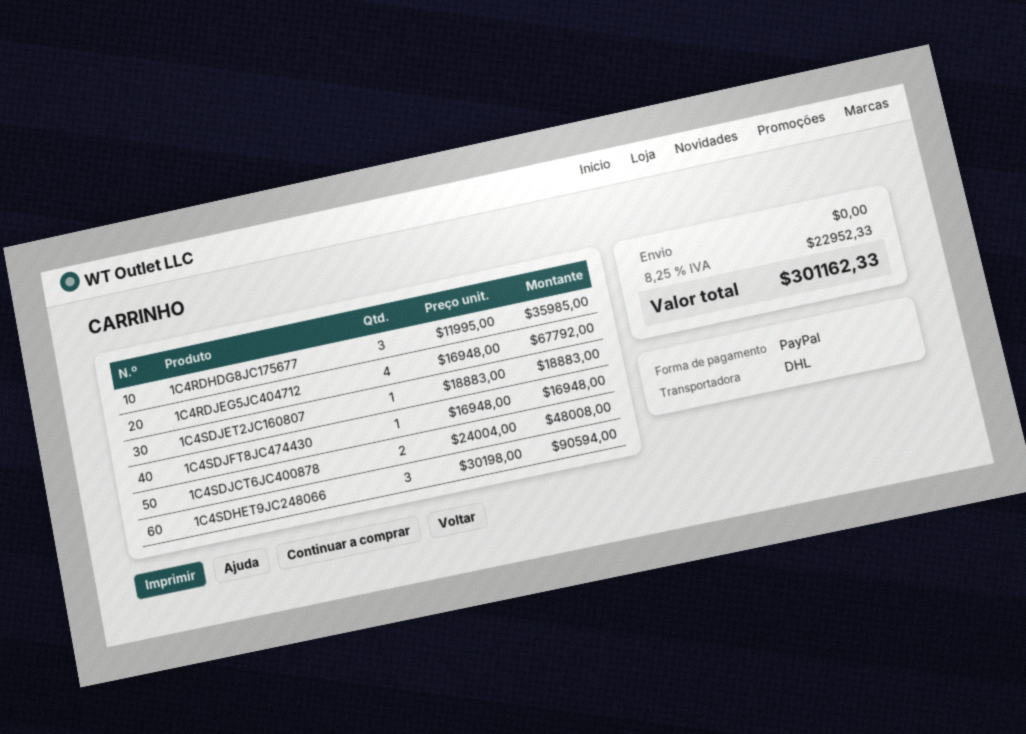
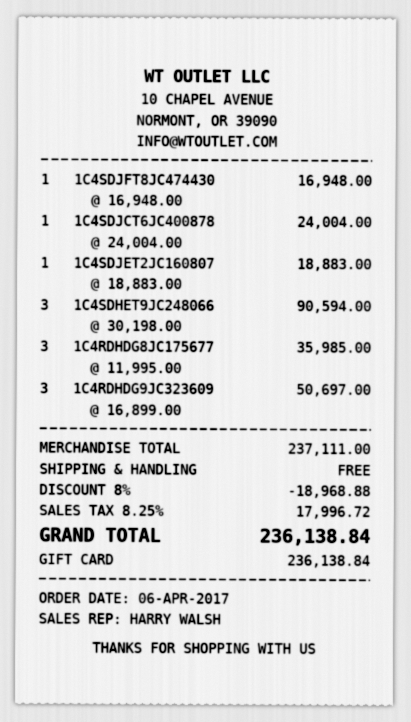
payment method: PayPal -> gift card
1C4RDJEG5JC404712: 4 x 16948.00 = 67792.00 -> none
1C4SDJCT6JC400878: 2 x 24004.00 = 48008.00 -> 1 x 24004.00 = 24004.00
1C4RDHDG9JC323609: none -> 3 x 16899.00 = 50697.00
discount: none -> 8% = 18968.88
tax: 8.25% = 22952.33 -> 8.25% = 17996.72
total: 301162.33 -> 236138.84

